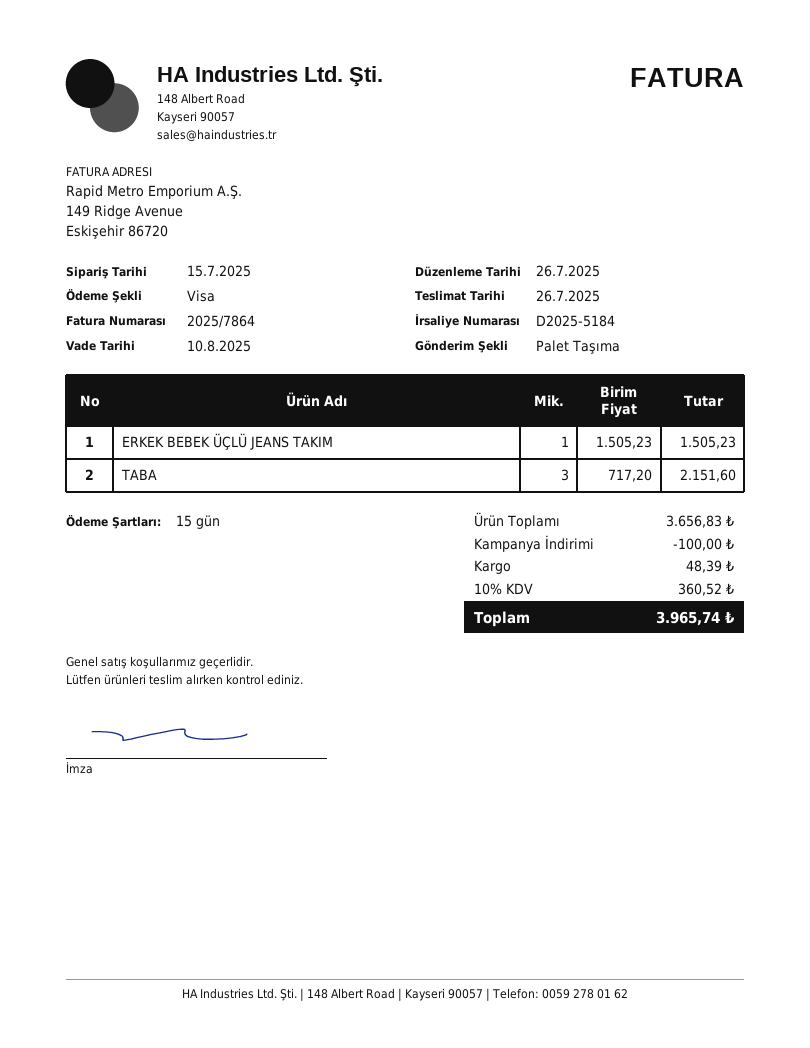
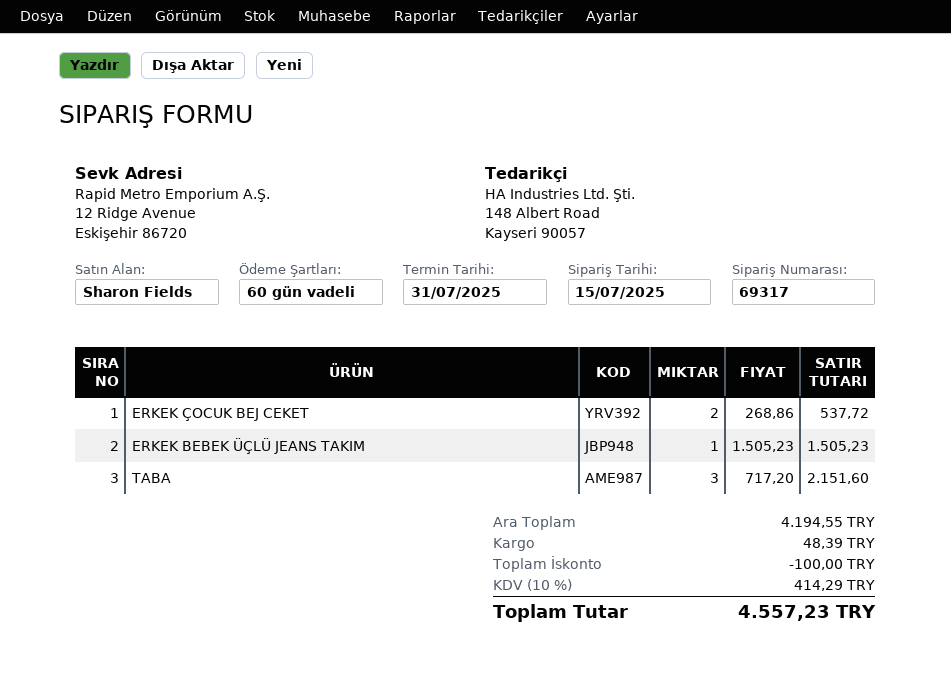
delivery date: 2025-07-26 -> 2025-07-31
payment terms: 15 days -> 60 days
ERKEK ÇOCUK BEJ CEKET: none -> 2 x 268.86 = 537.72
subtotal: 3656.83 -> 4194.55
tax: 10% = 360.52 -> 10% = 414.29
total: 3965.74 -> 4557.23

